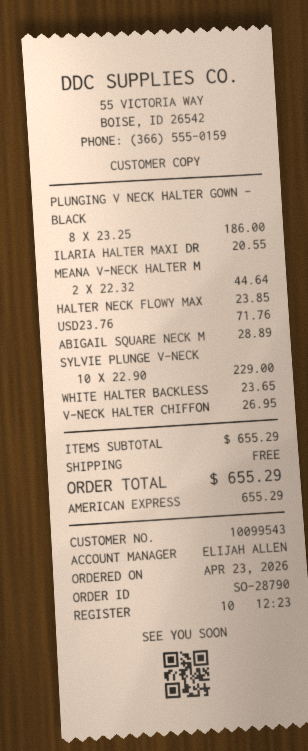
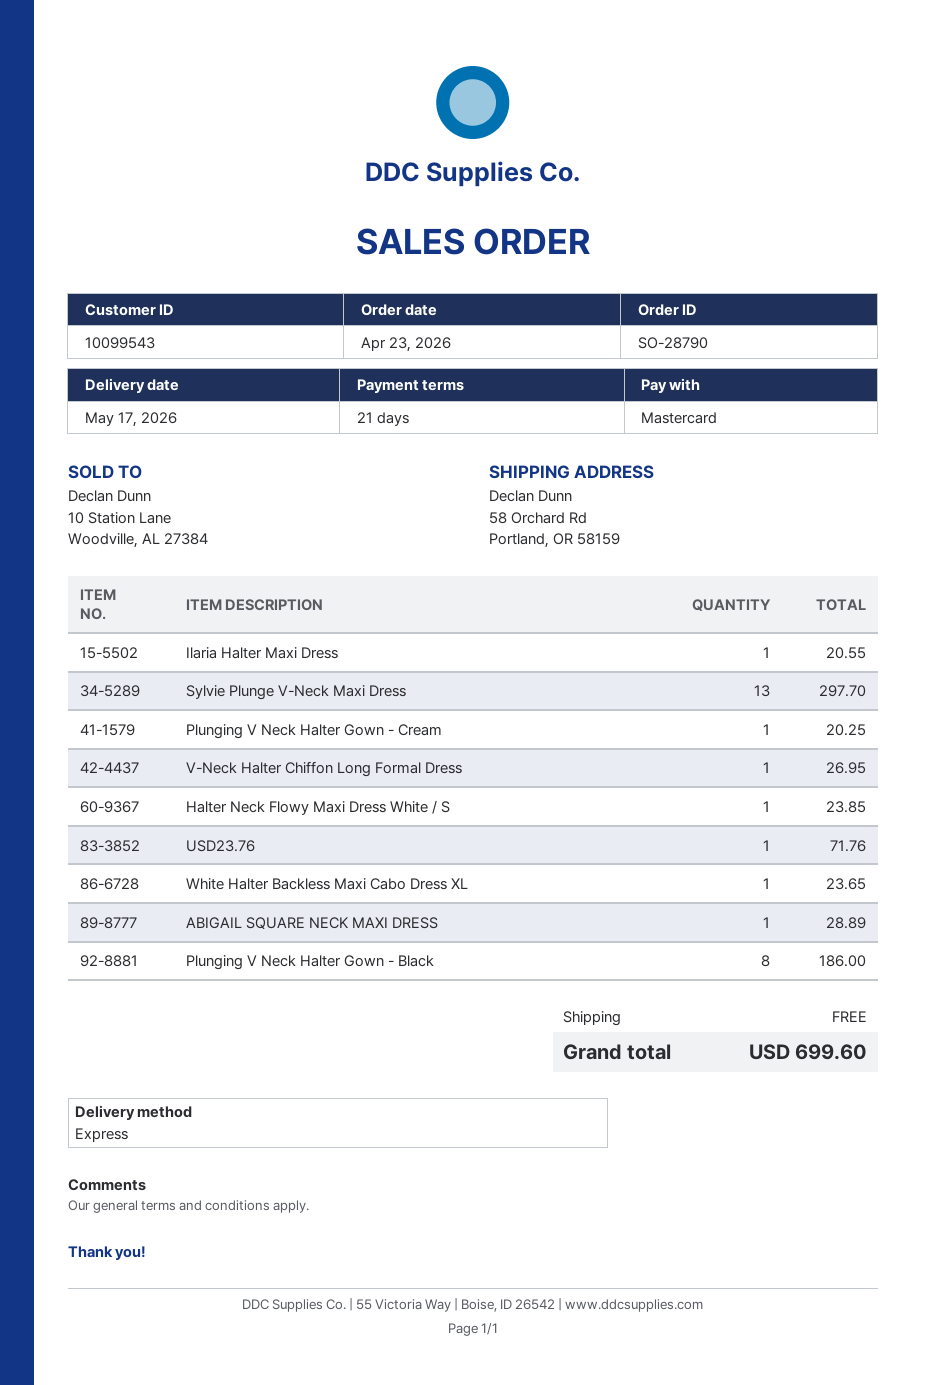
payment method: American Express -> Mastercard
MEANA V-NECK HALTER M: 2 for 44.64 -> none
SYLVIE PLUNGE V-NECK: 10 for 229.00 -> 13 for 297.70
Plunging V Neck Halter Gown - Cream: none -> 1 for 20.25
total: 655.29 -> 699.60

